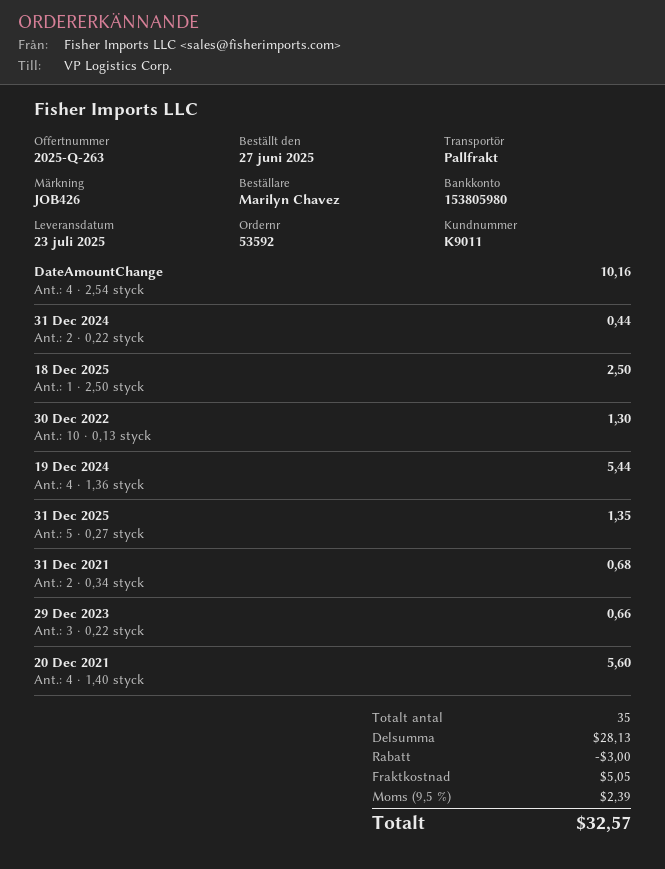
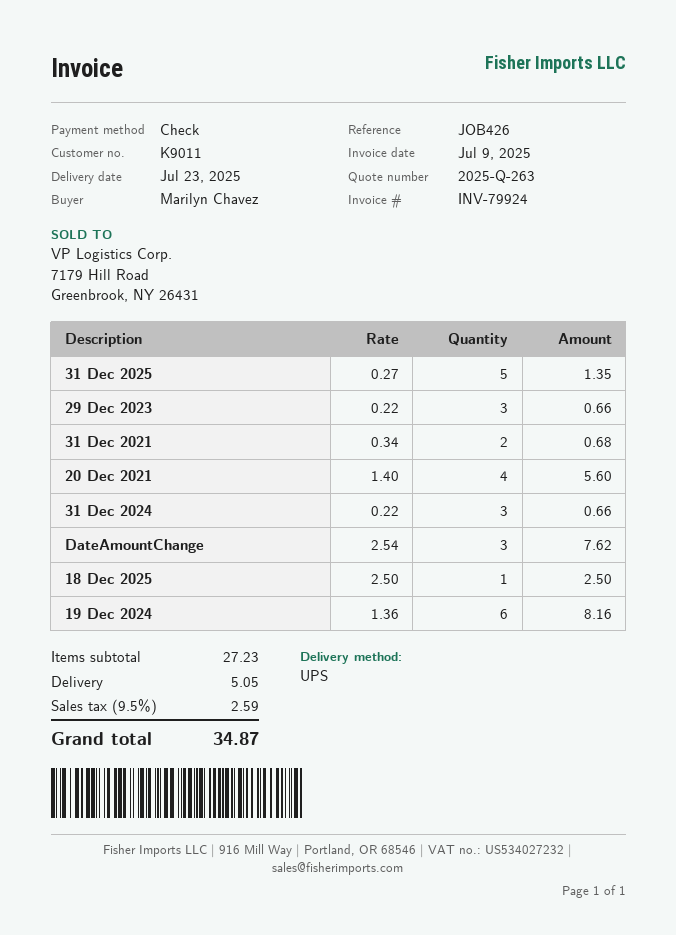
shipping method: pallet freight -> UPS
DateAmountChange: 4 x 2.54 = 10.16 -> 3 x 2.54 = 7.62
31 Dec 2024: 2 x 0.22 = 0.44 -> 3 x 0.22 = 0.66
30 Dec 2022: 10 x 0.13 = 1.30 -> none
19 Dec 2024: 4 x 1.36 = 5.44 -> 6 x 1.36 = 8.16
subtotal: 28.13 -> 27.23
discount: 3.00 -> none
tax: 9.5% = 2.39 -> 9.5% = 2.59
total: 32.57 -> 34.87

